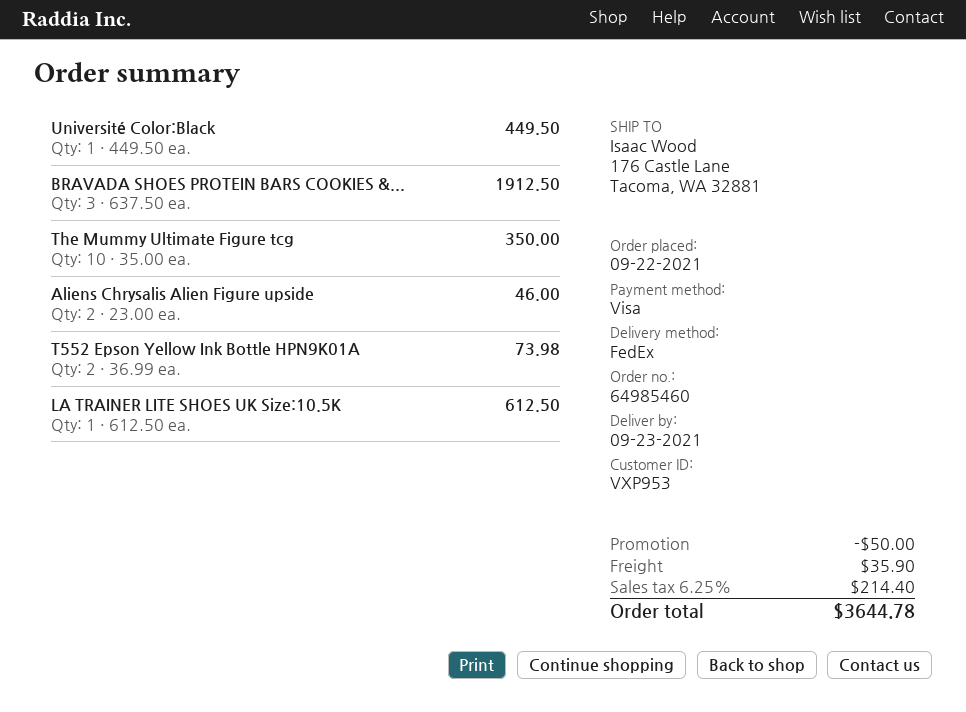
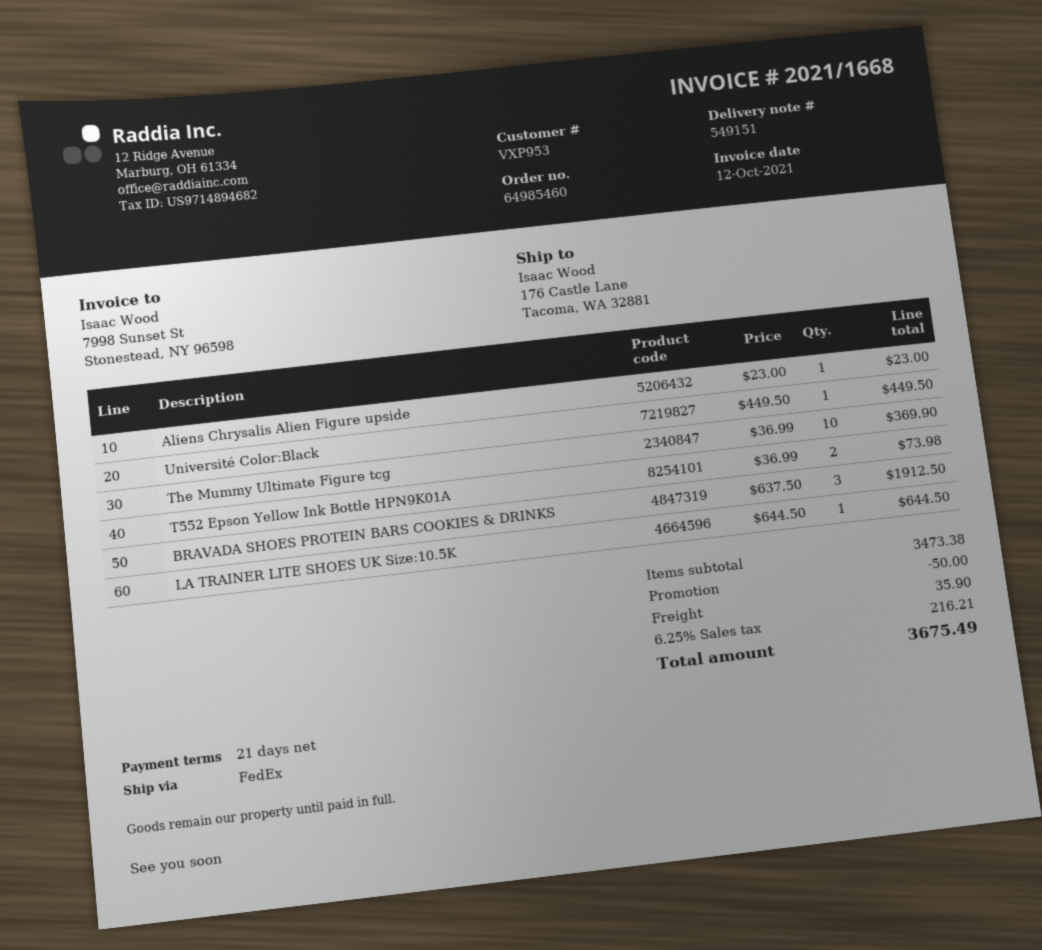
The Mummy Ultimate Figure tcg: 10 x 35.00 = 350.00 -> 10 x 36.99 = 369.90
Aliens Chrysalis Alien Figure upside: 2 x 23.00 = 46.00 -> 1 x 23.00 = 23.00
LA TRAINER LITE SHOES UK Size:10.5K: 1 x 612.50 = 612.50 -> 1 x 644.50 = 644.50
tax: 6.25% = 214.40 -> 6.25% = 216.21
total: 3644.78 -> 3675.49

